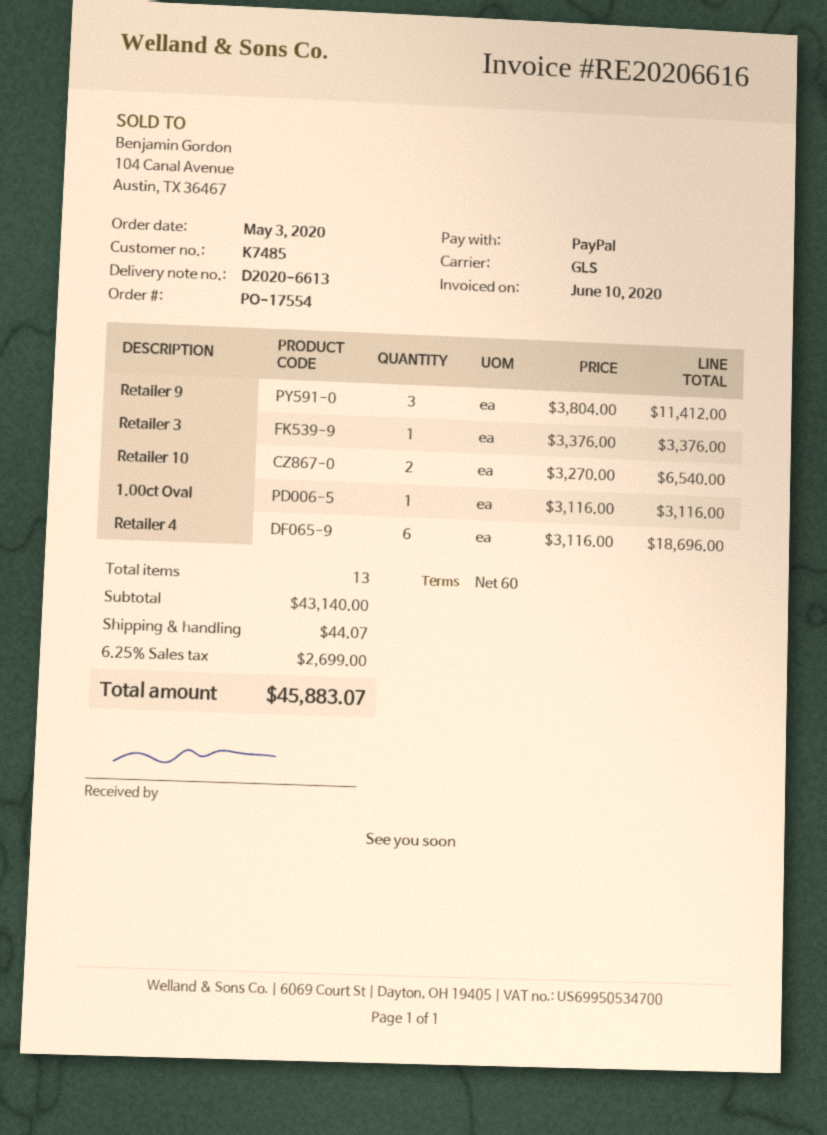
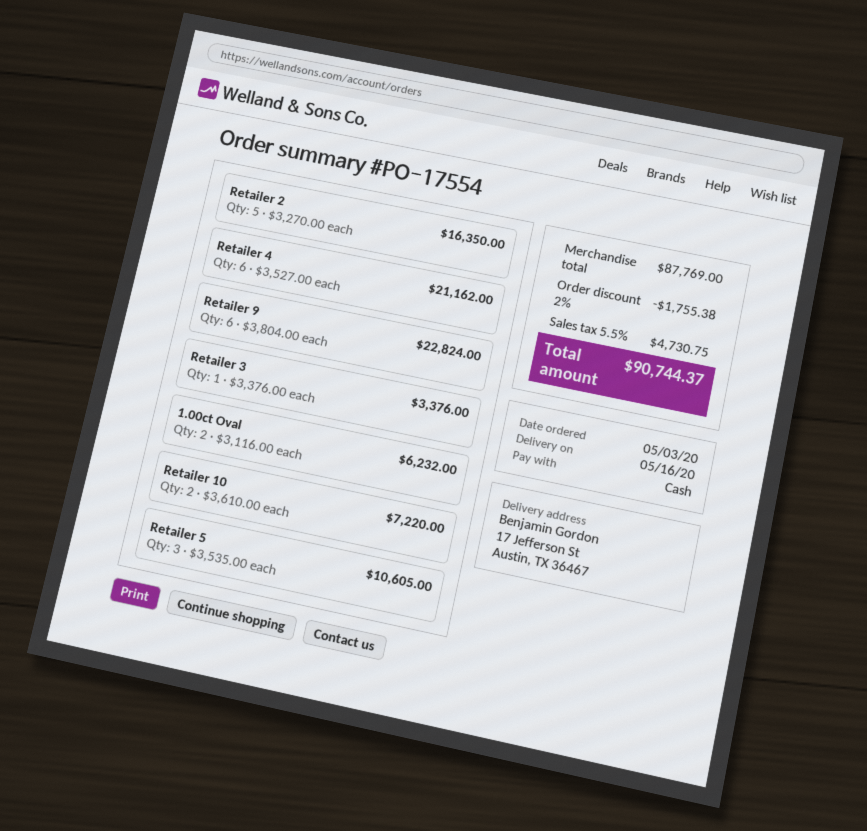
payment method: PayPal -> cash
Retailer 9: 3 x 3804.00 = 11412.00 -> 6 x 3804.00 = 22824.00
Retailer 10: 2 x 3270.00 = 6540.00 -> 2 x 3610.00 = 7220.00
1.00ct Oval: 1 x 3116.00 = 3116.00 -> 2 x 3116.00 = 6232.00
Retailer 4: 6 x 3116.00 = 18696.00 -> 6 x 3527.00 = 21162.00
Retailer 2: none -> 5 x 3270.00 = 16350.00
Retailer 5: none -> 3 x 3535.00 = 10605.00
subtotal: 43140.00 -> 87769.00
discount: none -> 2% = 1755.38
shipping: 44.07 -> none
tax: 6.25% = 2699.00 -> 5.5% = 4730.75
total: 45883.07 -> 90744.37

